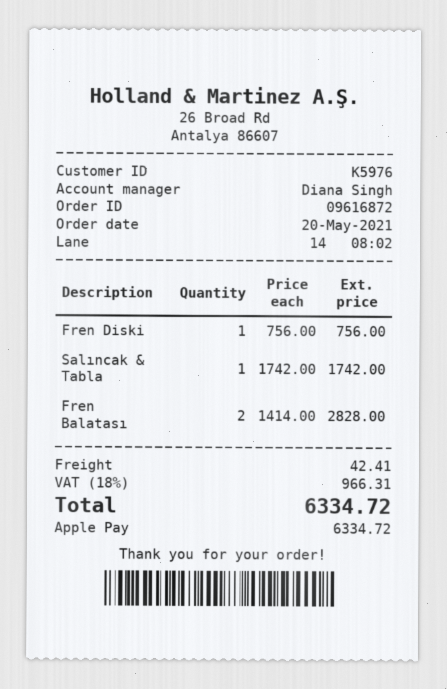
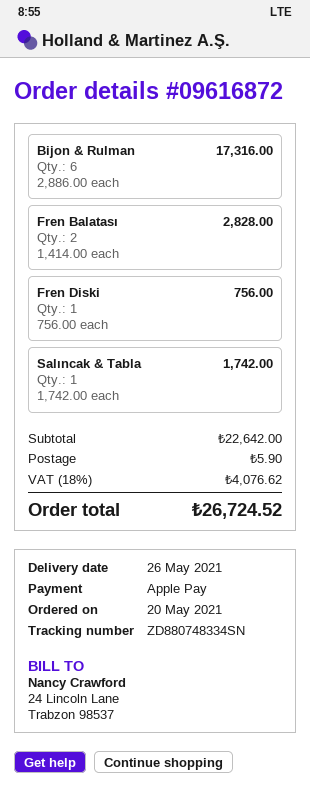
Bijon & Rulman: none -> 6 x 2886.00 = 17316.00
shipping: 42.41 -> 5.90
tax: 18% = 966.31 -> 18% = 4076.62
total: 6334.72 -> 26724.52

